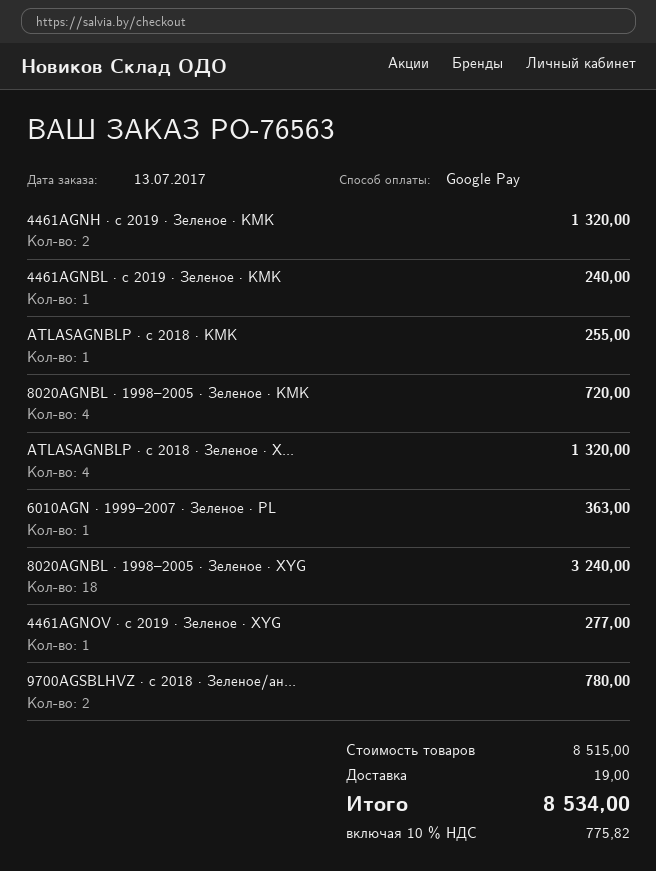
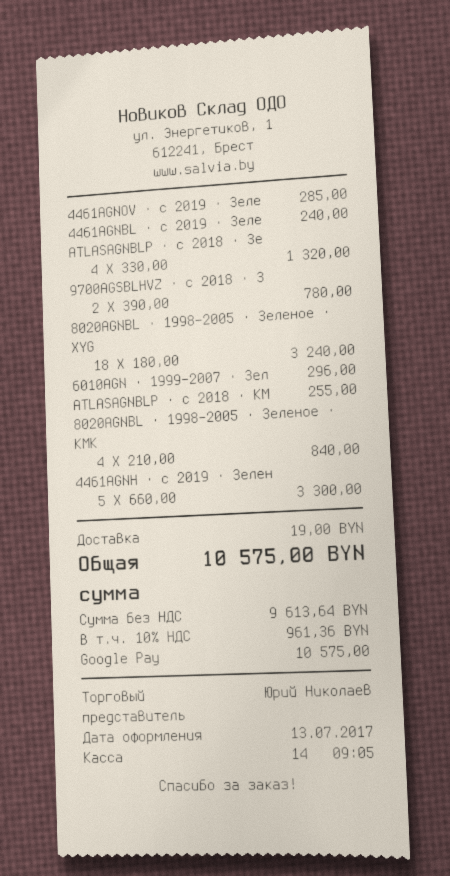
4461AGNH · с 2019 · Зеленое · KMK: 2 for 1320.00 -> 5 for 3300.00
8020AGNBL · 1998–2005 · Зеленое · KMK: 4 for 720.00 -> 4 for 840.00
6010AGN · 1999–2007 · Зеленое · PL: 1 for 363.00 -> 1 for 296.00
4461AGNOV · с 2019 · Зеленое · XYG: 1 for 277.00 -> 1 for 285.00
tax: 10% = 775.82 -> 10% = 961.36
total: 8534.00 -> 10575.00

